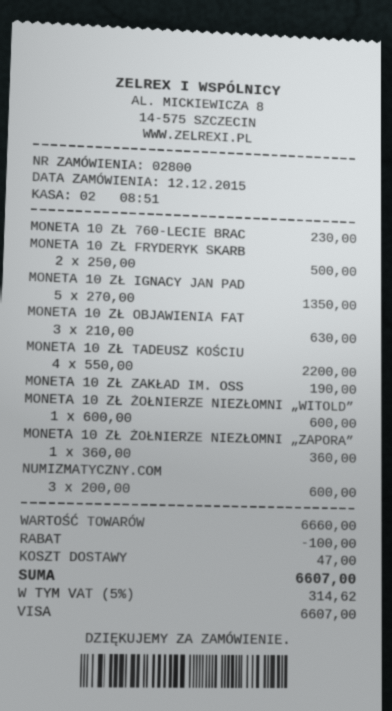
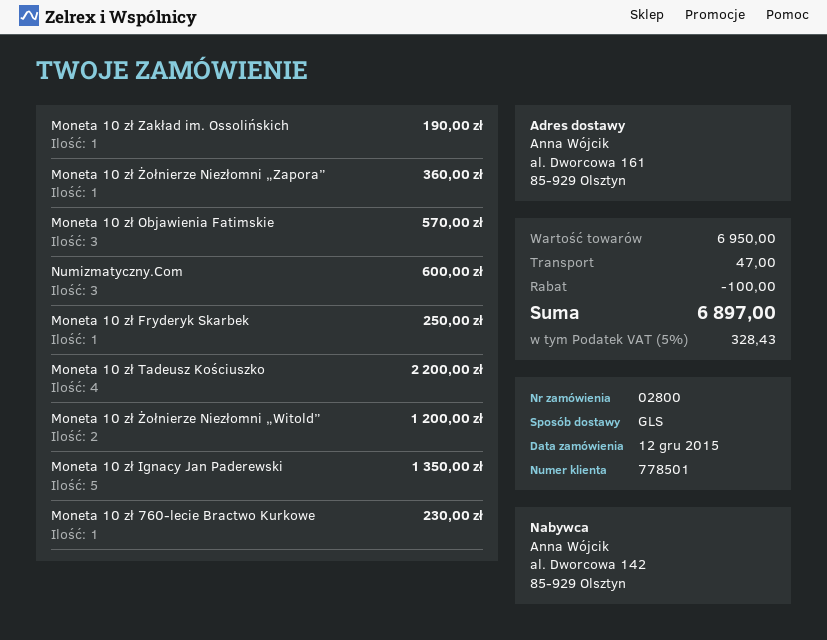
MONETA 10 ZŁ FRYDERYK SKARB: 2 for 500.00 -> 1 for 250.00
MONETA 10 ZŁ OBJAWIENIA FAT: 3 for 630.00 -> 3 for 570.00
MONETA 10 ZŁ ŻOŁNIERZE NIEZŁOMNI „WITOLD”: 1 for 600.00 -> 2 for 1200.00
subtotal: 6660.00 -> 6950.00
tax: 5% = 314.62 -> 5% = 328.43
total: 6607.00 -> 6897.00

